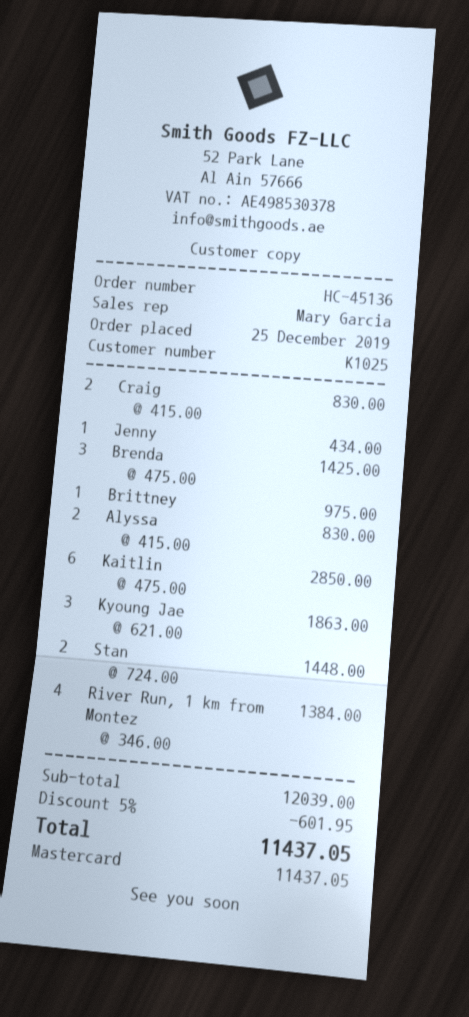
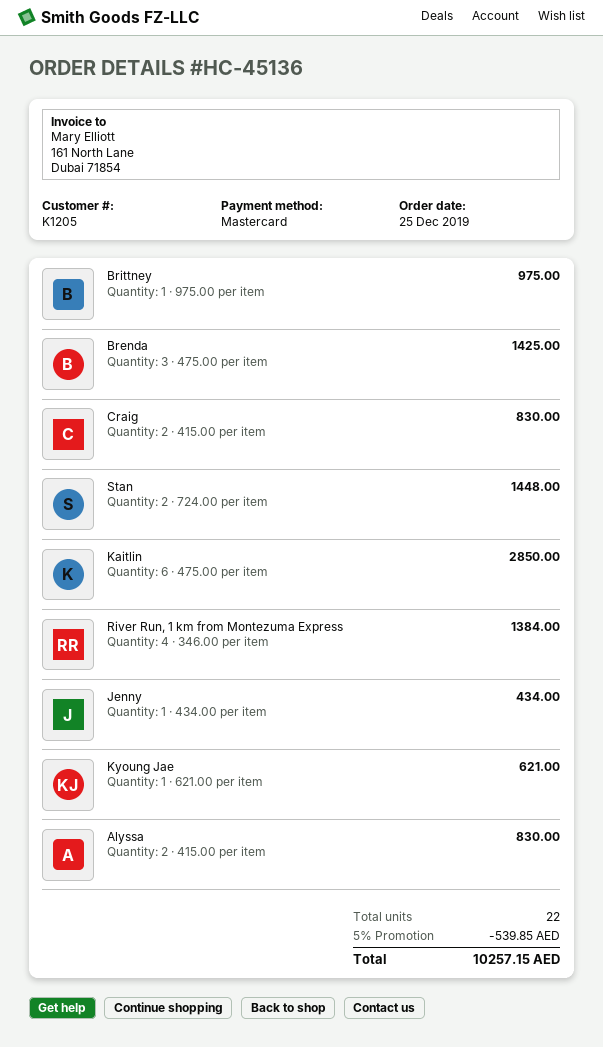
customer number: K1025 -> K1205
Kyoung Jae: 3 x 621.00 = 1863.00 -> 1 x 621.00 = 621.00
discount: 5% = 601.95 -> 5% = 539.85
total: 11437.05 -> 10257.15

